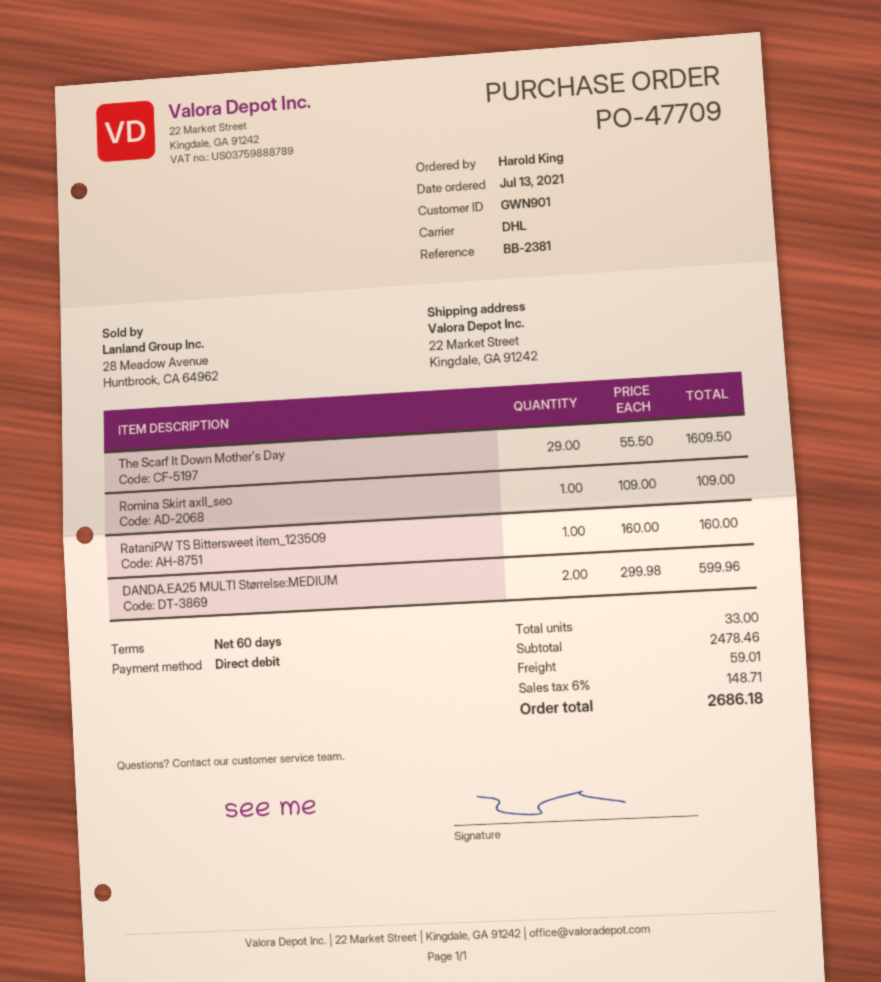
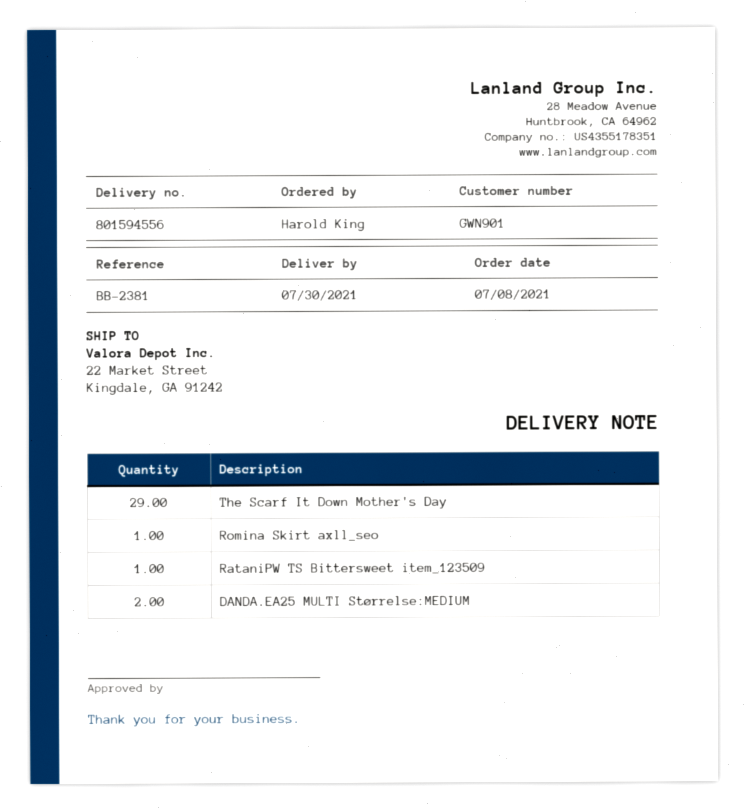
order date: 2021-07-13 -> 2021-07-08

